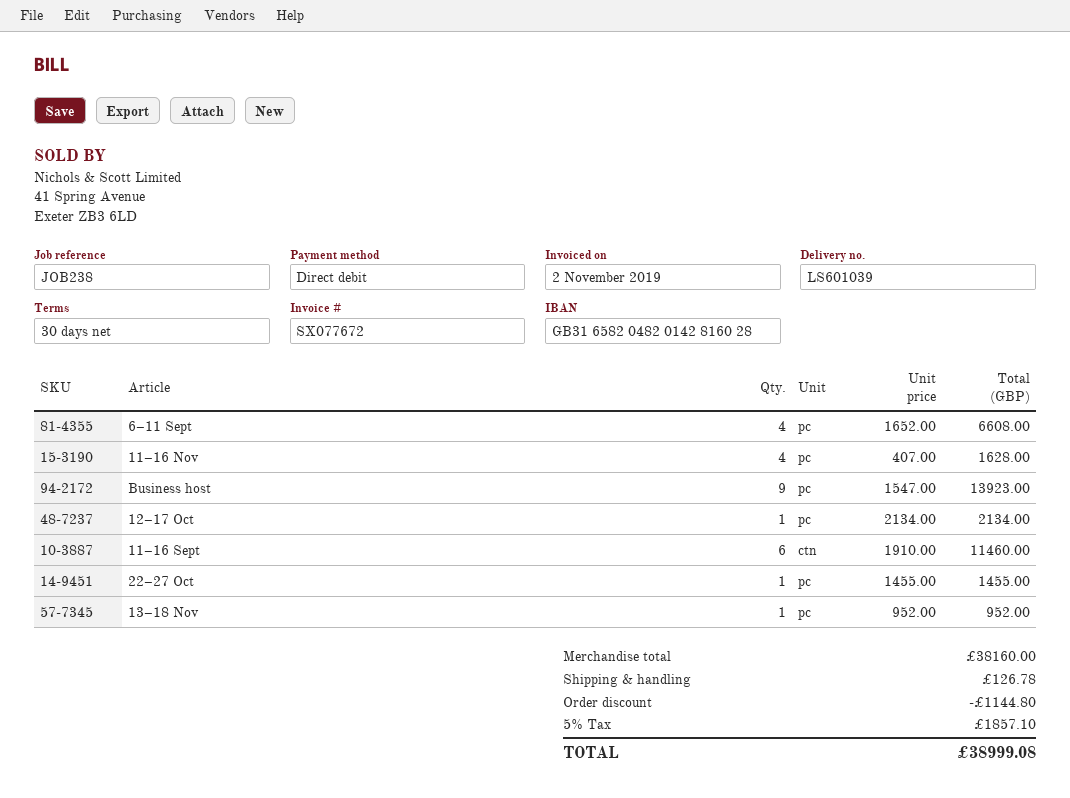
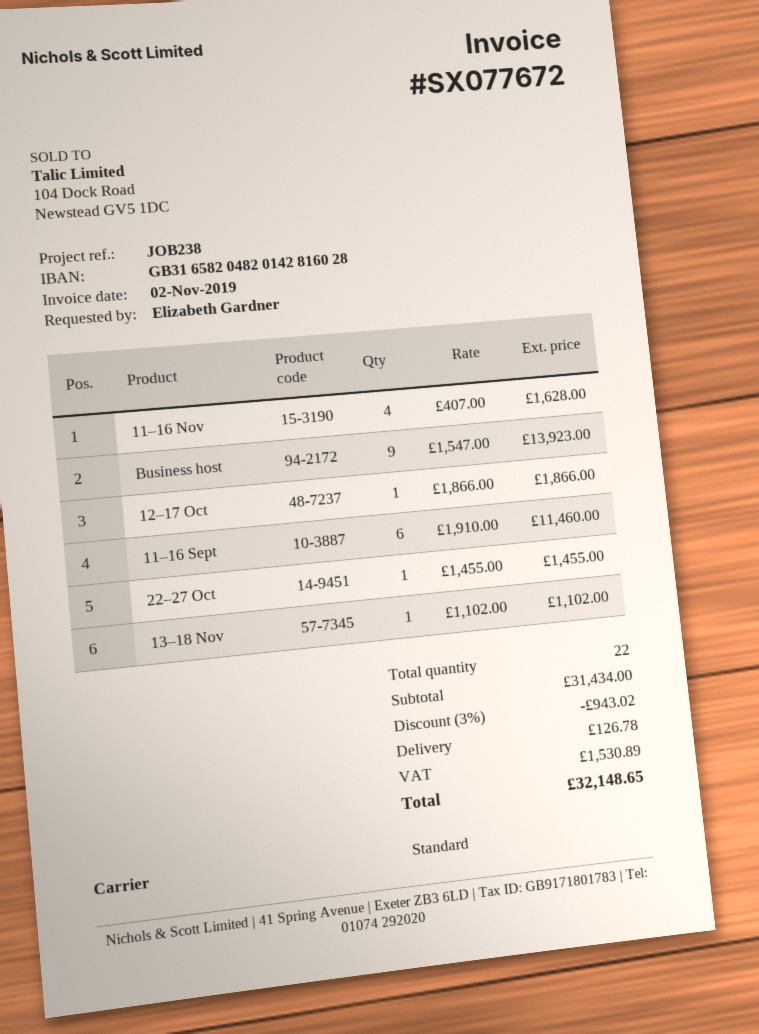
6–11 Sept: 4 x 1652.00 = 6608.00 -> none
12–17 Oct: 1 x 2134.00 = 2134.00 -> 1 x 1866.00 = 1866.00
13–18 Nov: 1 x 952.00 = 952.00 -> 1 x 1102.00 = 1102.00
subtotal: 38160.00 -> 31434.00
discount: 1144.80 -> 943.02
tax: 1857.10 -> 1530.89
total: 38999.08 -> 32148.65

